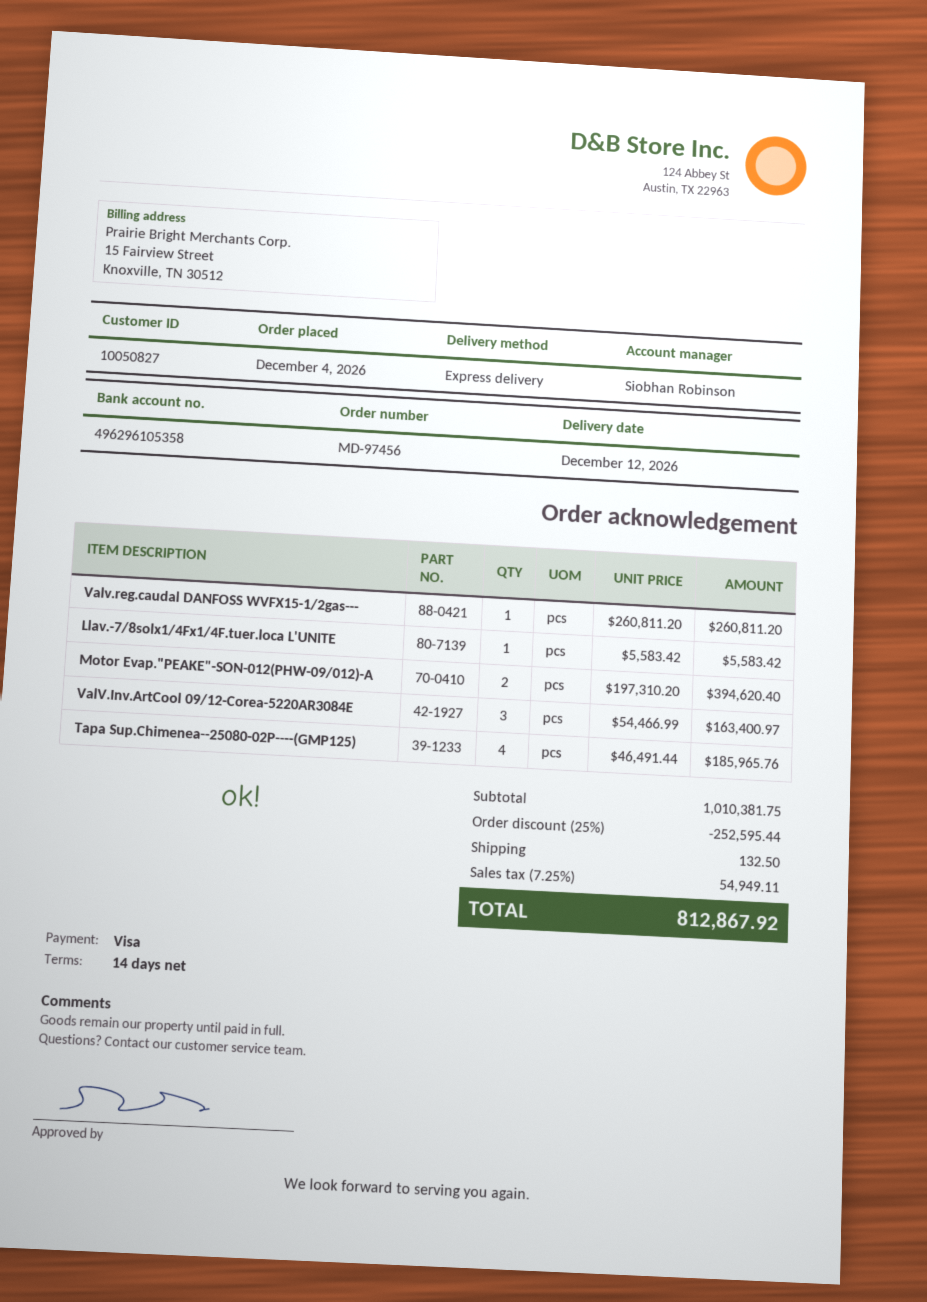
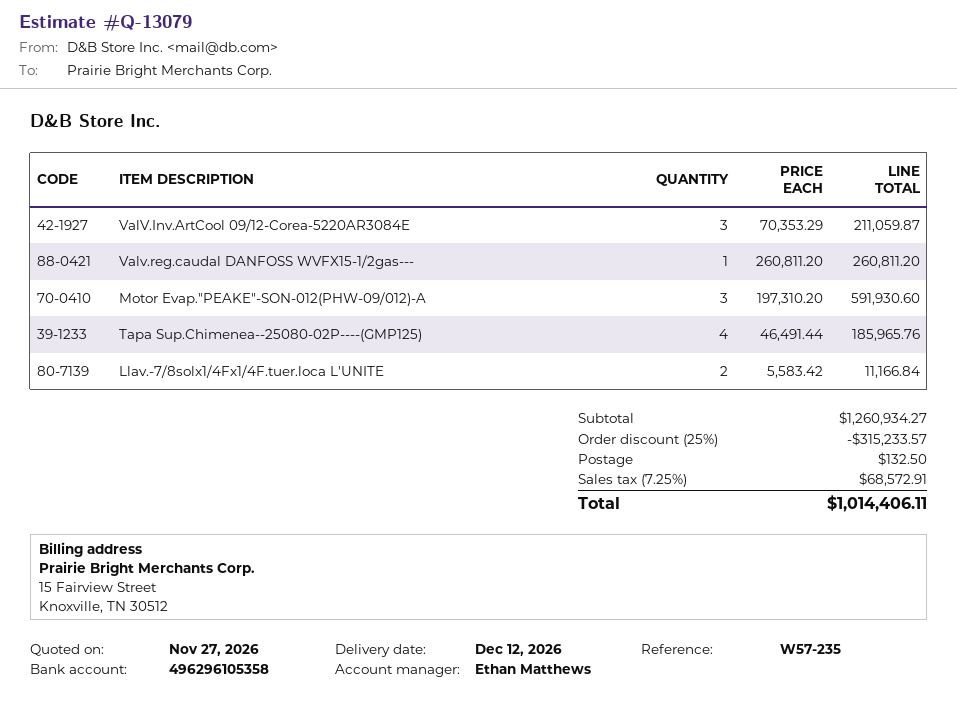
sales rep: Siobhan Robinson -> Ethan Matthews
Llav.-7/8solx1/4Fx1/4F.tuer.loca L'UNITE: 1 x 5583.42 = 5583.42 -> 2 x 5583.42 = 11166.84
Motor Evap."PEAKE"-SON-012(PHW-09/012)-A: 2 x 197310.20 = 394620.40 -> 3 x 197310.20 = 591930.60
ValV.Inv.ArtCool 09/12-Corea-5220AR3084E: 3 x 54466.99 = 163400.97 -> 3 x 70353.29 = 211059.87
subtotal: 1010381.75 -> 1260934.27
discount: 25% = 252595.44 -> 25% = 315233.57
tax: 7.25% = 54949.11 -> 7.25% = 68572.91
total: 812867.92 -> 1014406.11

